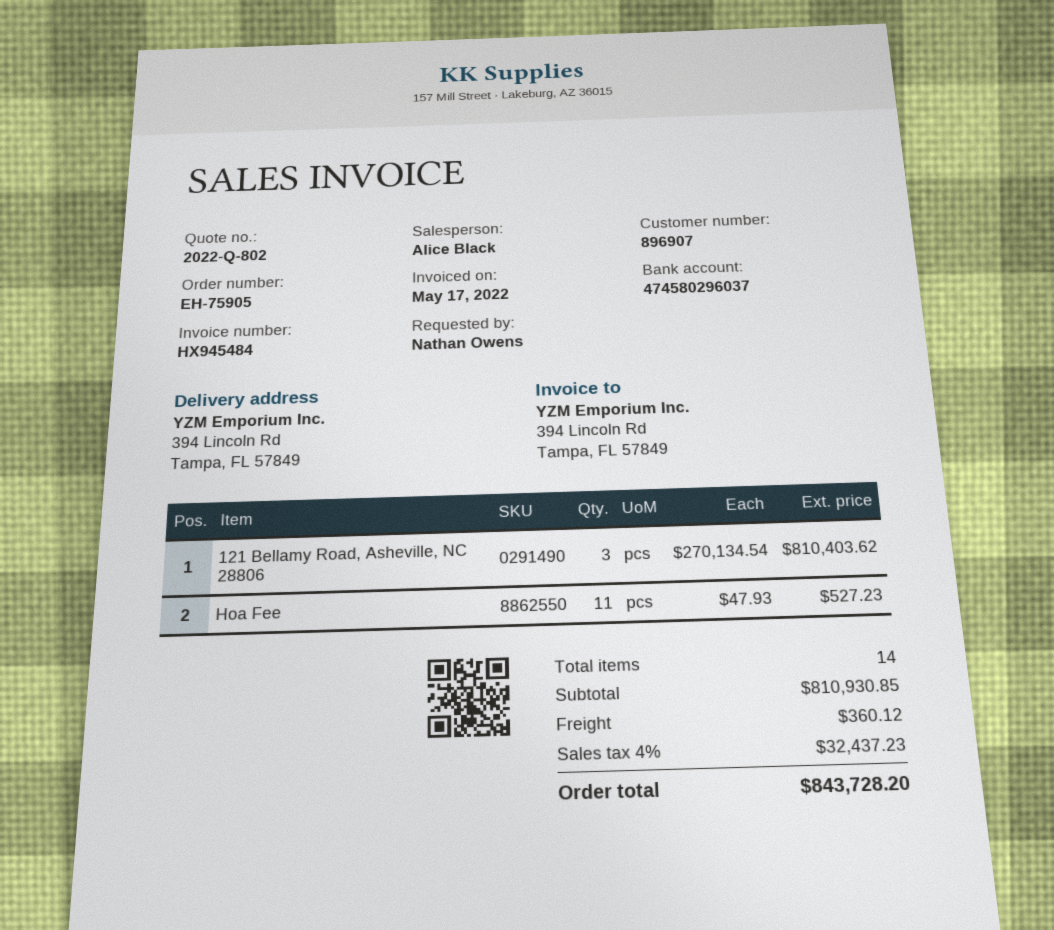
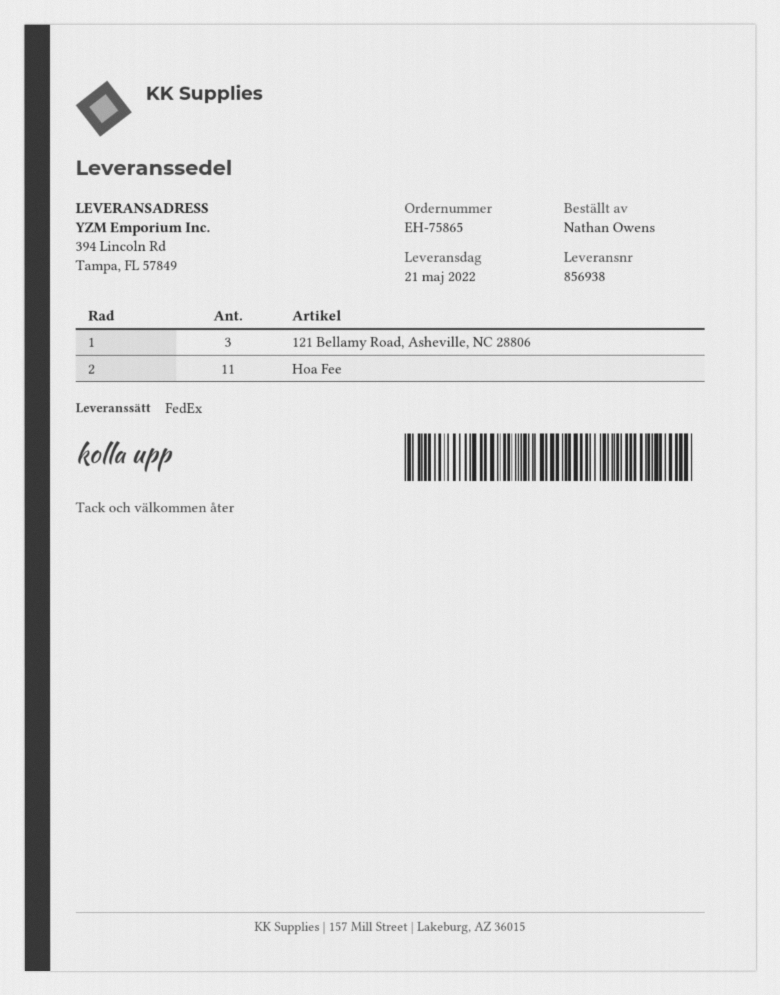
order number: EH-75905 -> EH-75865

